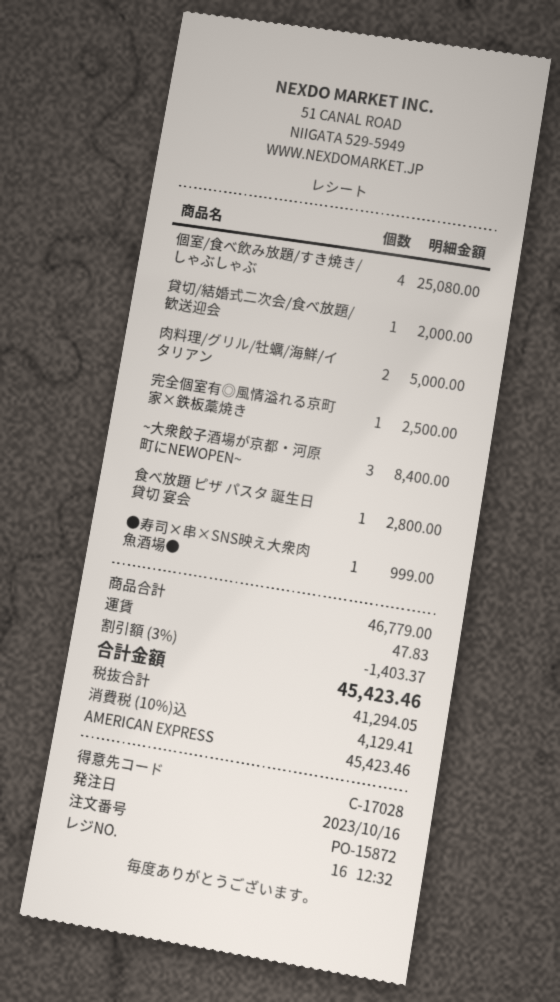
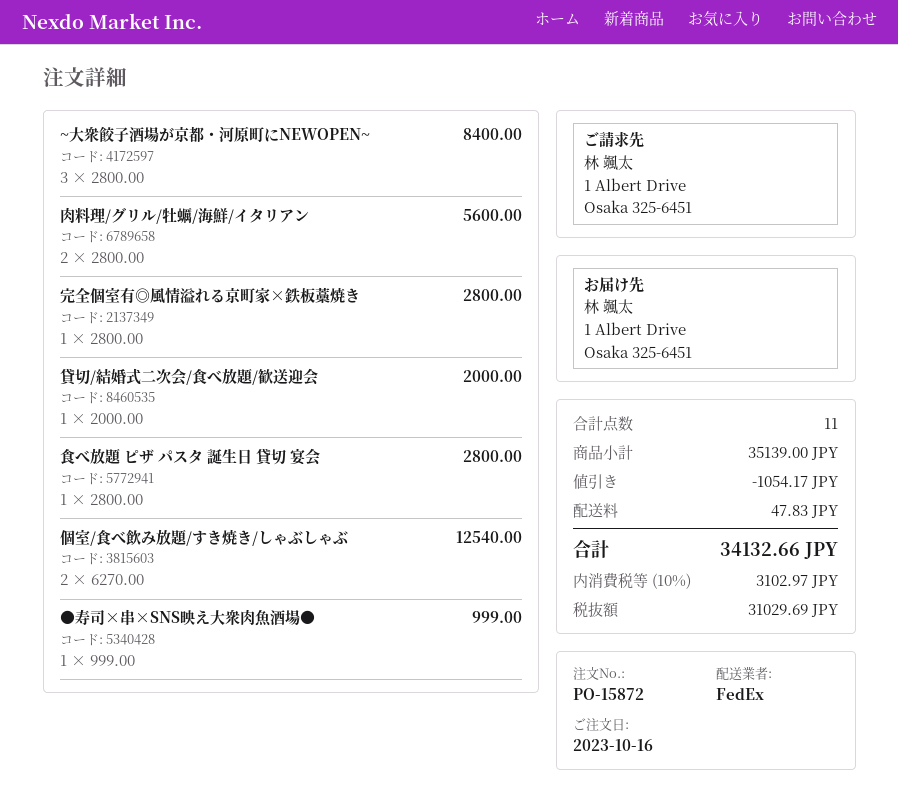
個室/食べ飲み放題/すき焼き/しゃぶしゃぶ: 4 for 25080.00 -> 2 for 12540.00
肉料理/グリル/牡蠣/海鮮/イタリアン: 2 for 5000.00 -> 2 for 5600.00
完全個室有◎風情溢れる京町家×鉄板藁焼き: 1 for 2500.00 -> 1 for 2800.00
subtotal: 46779.00 -> 35139.00
discount: 1403.37 -> 1054.17
net: 41294.05 -> 31029.69
tax: 10% = 4129.41 -> 10% = 3102.97
total: 45423.46 -> 34132.66

